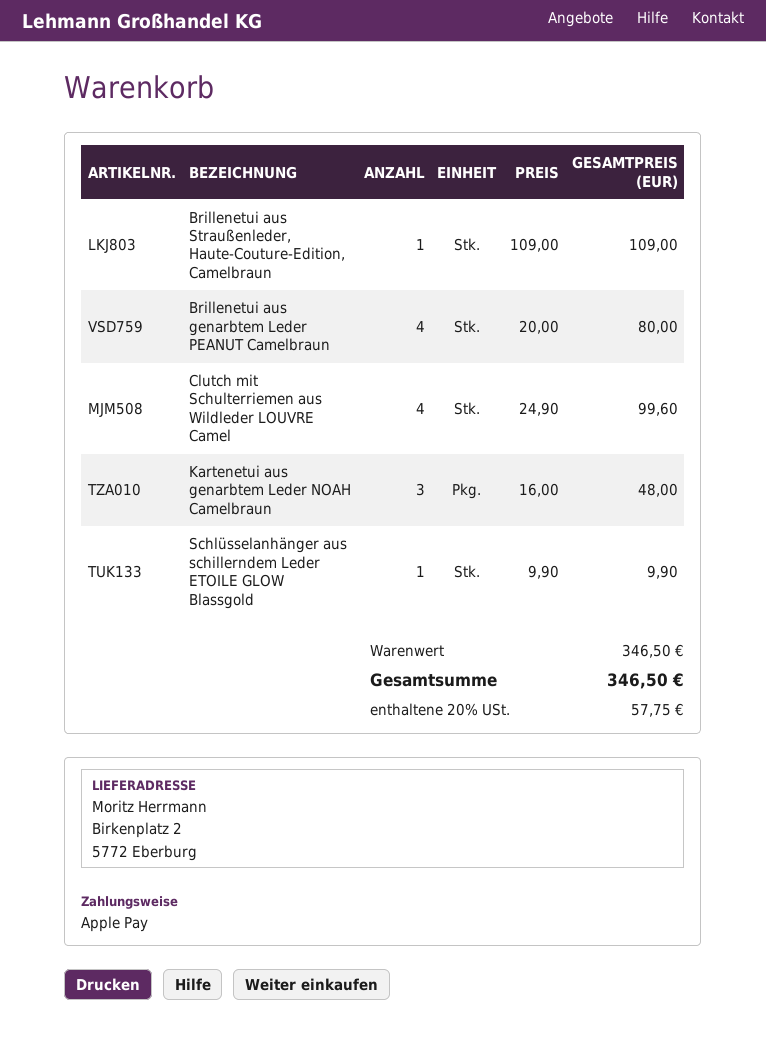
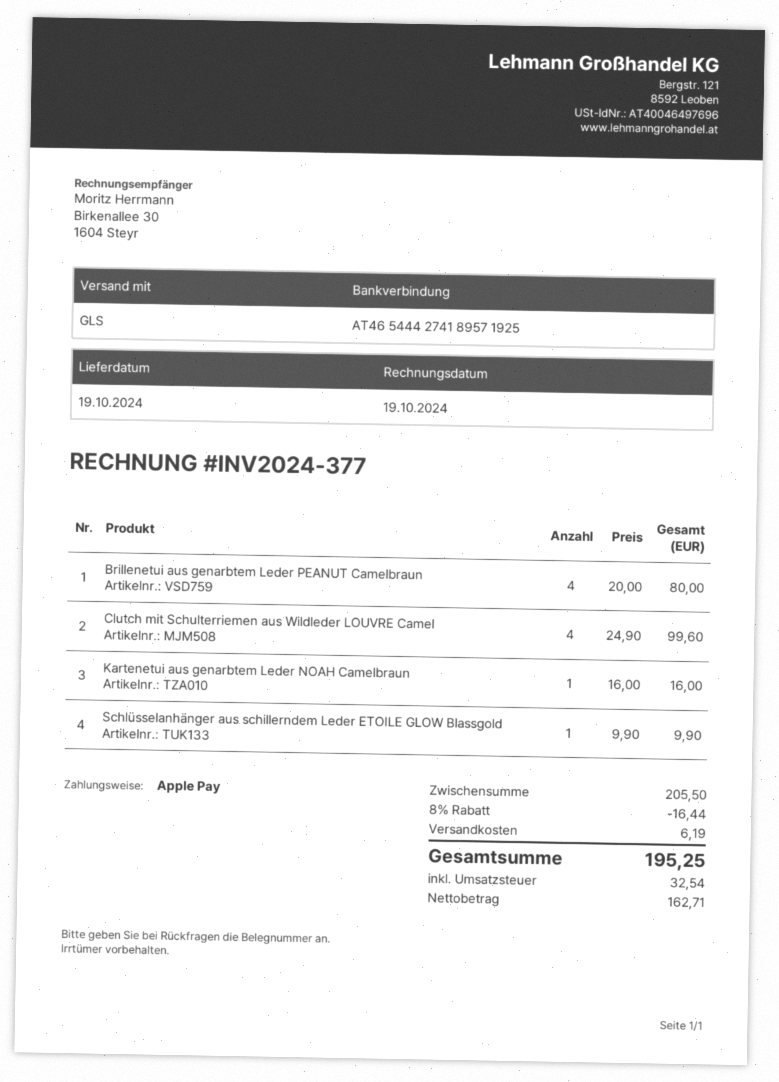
Brillenetui aus Straußenleder, Haute-Couture-Edition, Camelbraun: 1 x 109.00 = 109.00 -> none
Kartenetui aus genarbtem Leder NOAH Camelbraun: 3 x 16.00 = 48.00 -> 1 x 16.00 = 16.00
subtotal: 346.50 -> 205.50
discount: none -> 8% = 16.44
shipping: none -> 6.19
tax: 57.75 -> 32.54
total: 346.50 -> 195.25

